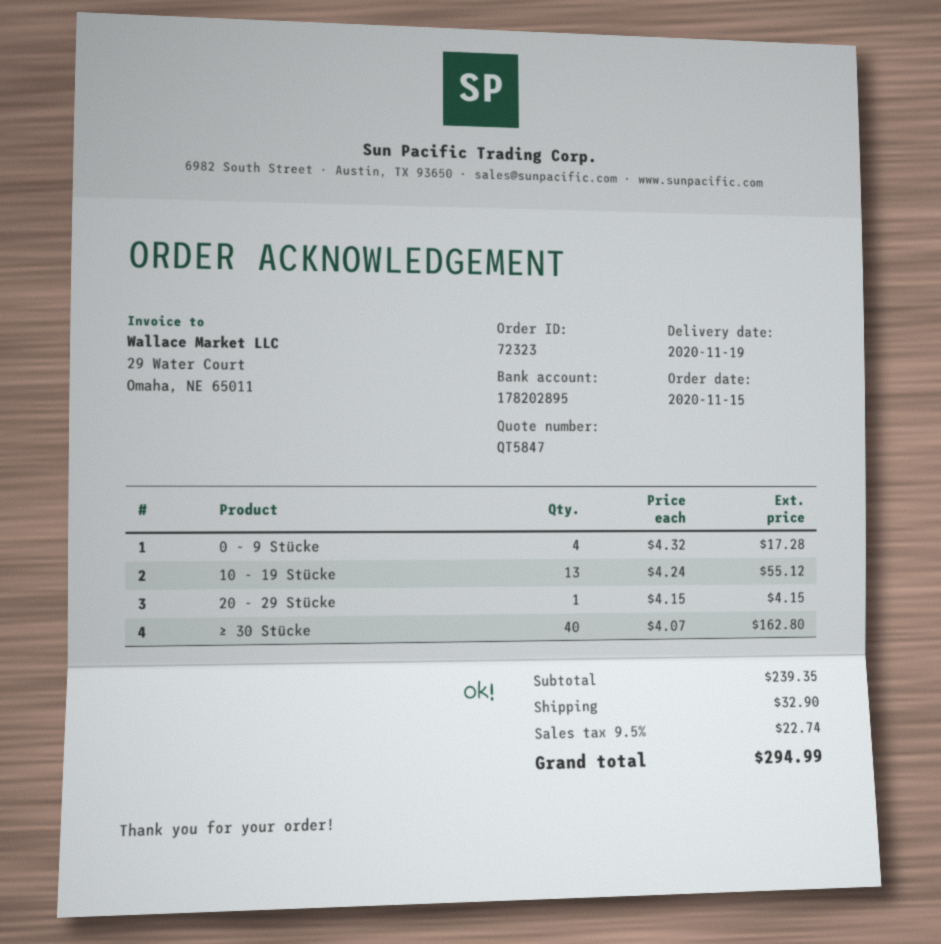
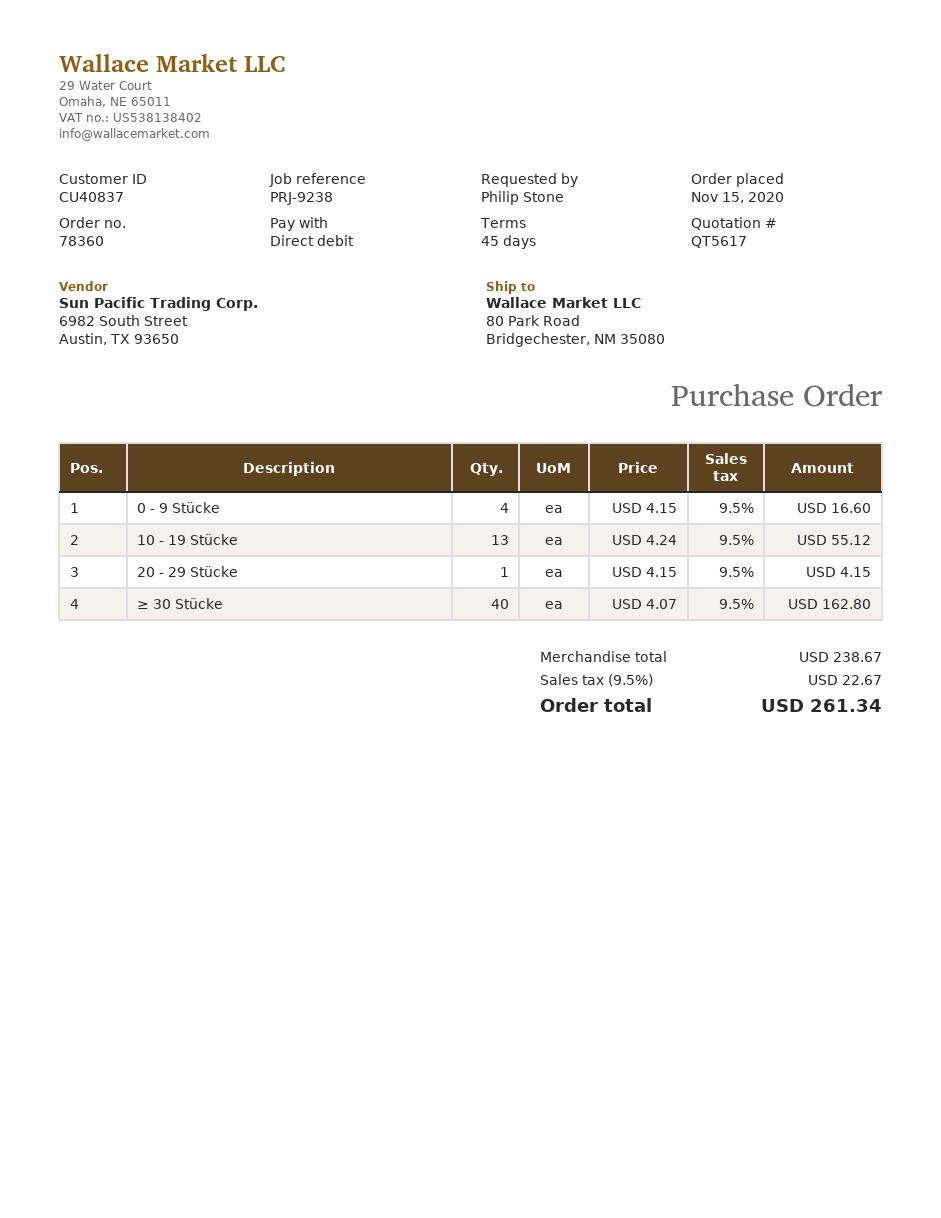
quote number: QT5847 -> QT5617
order number: 72323 -> 78360
0 - 9 Stücke: 4 x 4.32 = 17.28 -> 4 x 4.15 = 16.60
subtotal: 239.35 -> 238.67
shipping: 32.90 -> none
tax: 9.5% = 22.74 -> 9.5% = 22.67
total: 294.99 -> 261.34

